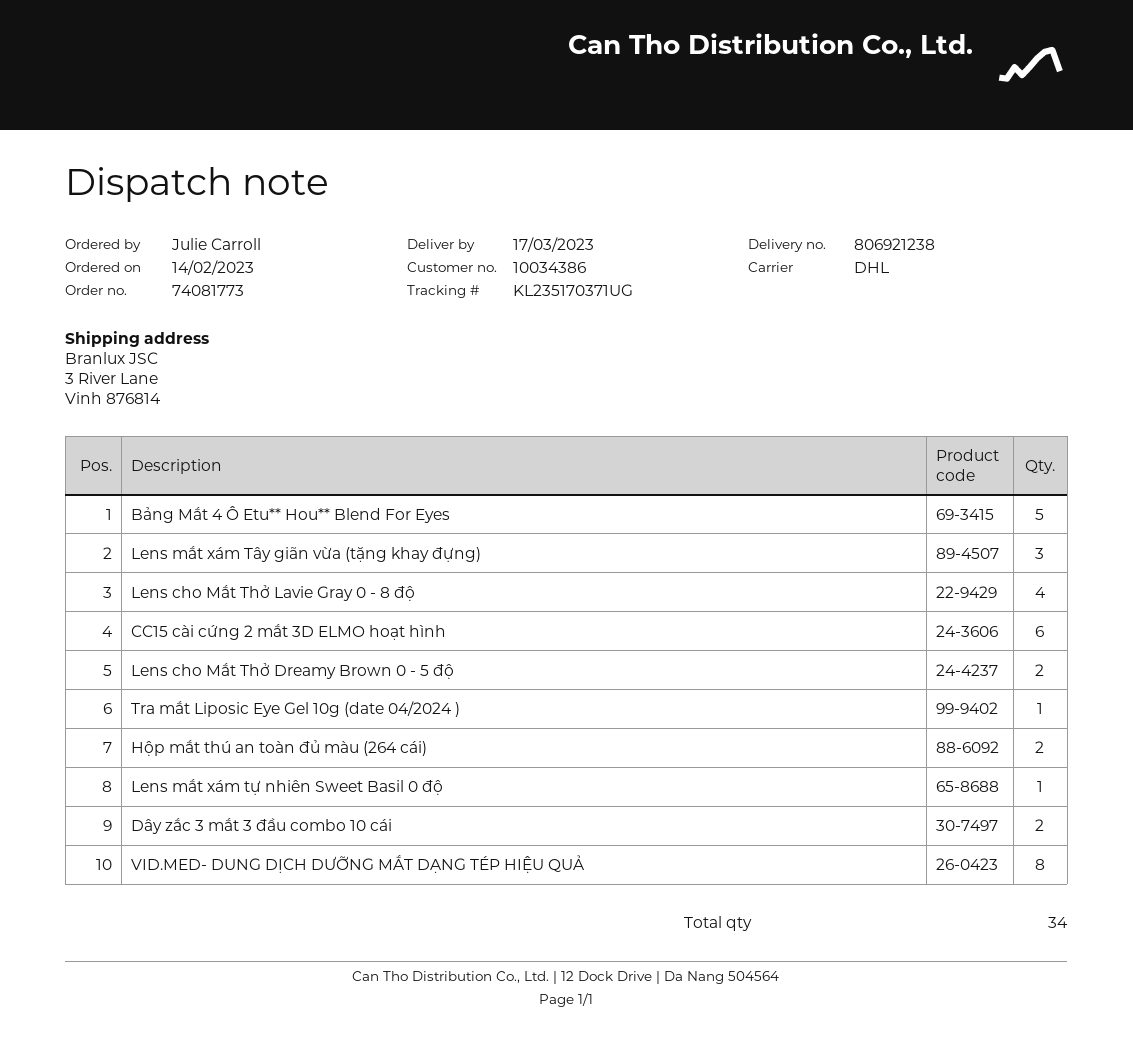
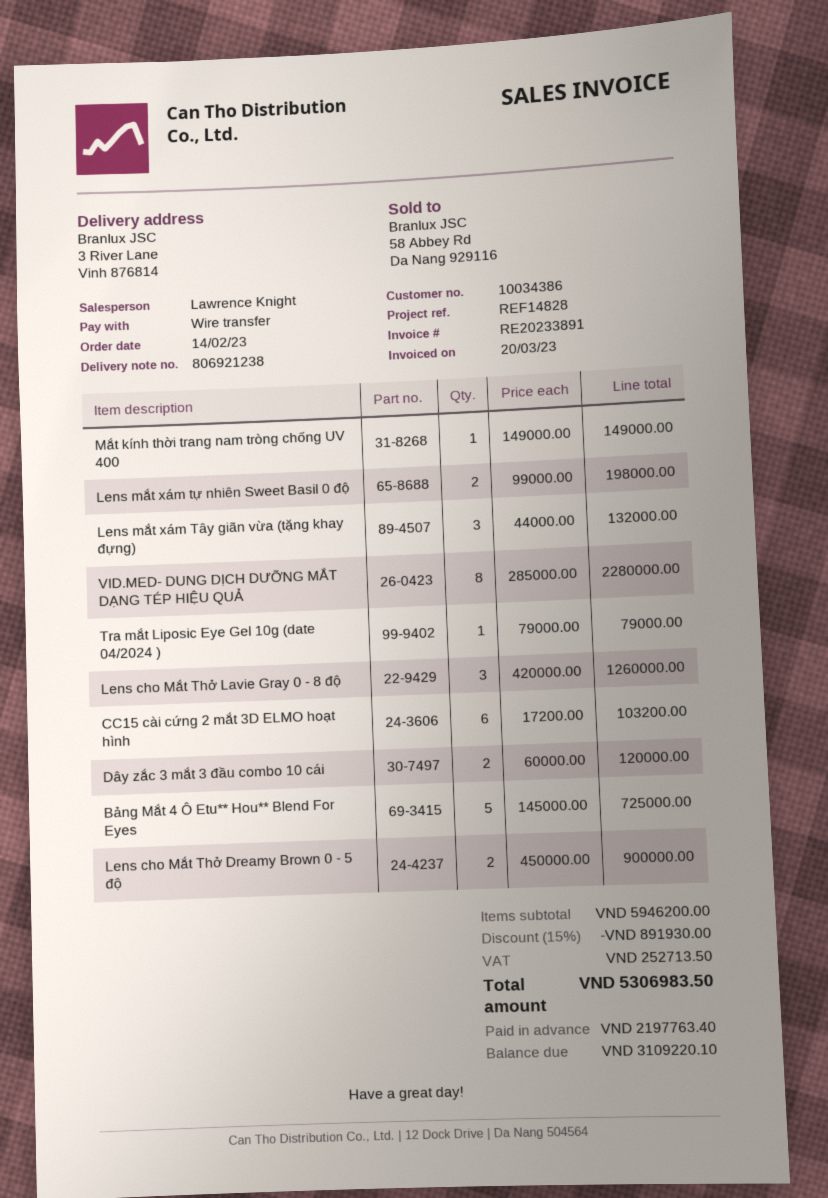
Lens cho Mắt Thở Lavie Gray 0 - 8 độ: 4 -> 3
Hộp mắt thú an toàn đủ màu (264 cái): 2 -> none
Lens mắt xám tự nhiên Sweet Basil 0 độ: 1 -> 2
Mắt kính thời trang nam tròng chống UV 400: none -> 1

